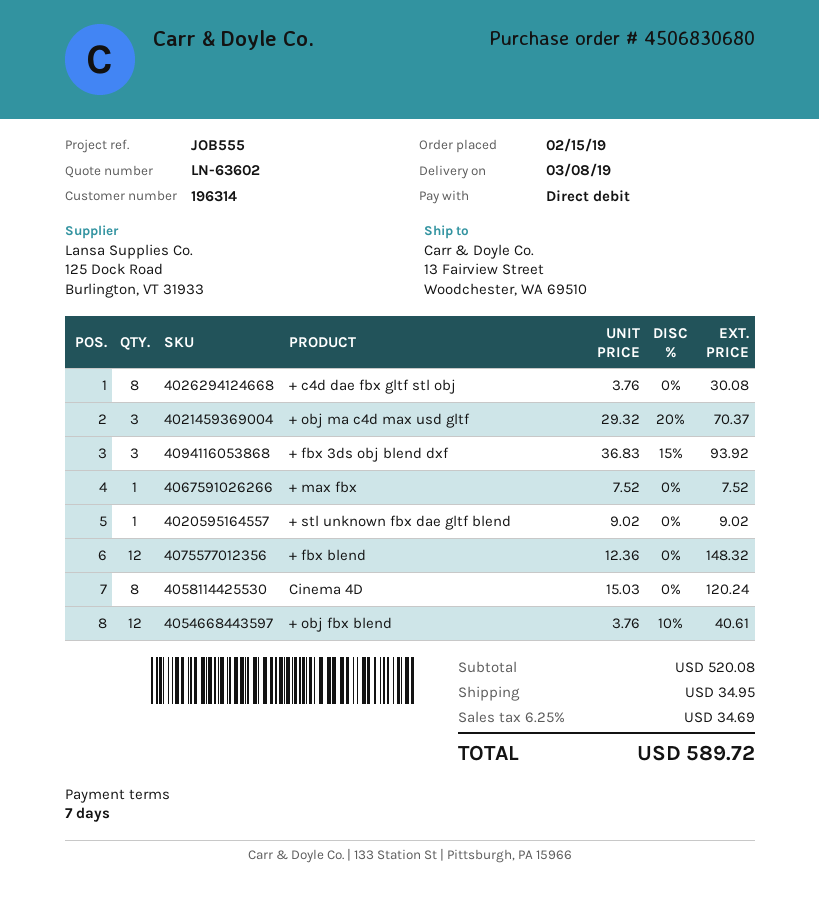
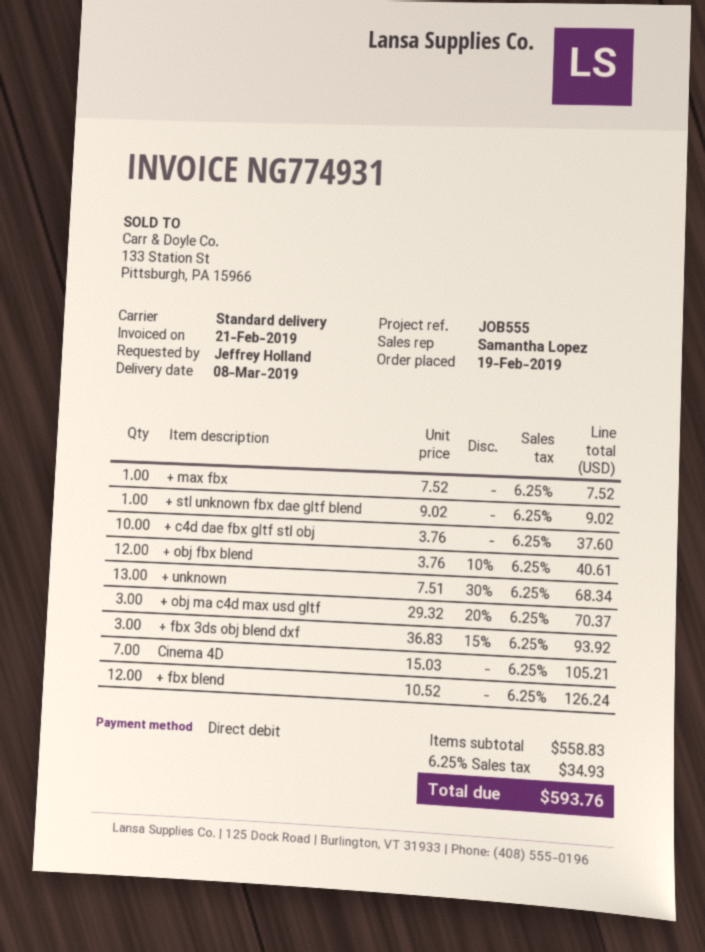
order date: 2019-02-15 -> 2019-02-19
+ c4d dae fbx gltf stl obj: 8 x 3.76 = 30.08 -> 10 x 3.76 = 37.60
+ fbx blend: 12 x 12.36 = 148.32 -> 12 x 10.52 = 126.24
Cinema 4D: 8 x 15.03 = 120.24 -> 7 x 15.03 = 105.21
+ unknown: none -> 13 x 7.51 - 30% = 68.34
subtotal: 520.08 -> 558.83
shipping: 34.95 -> none
tax: 6.25% = 34.69 -> 6.25% = 34.93
total: 589.72 -> 593.76

